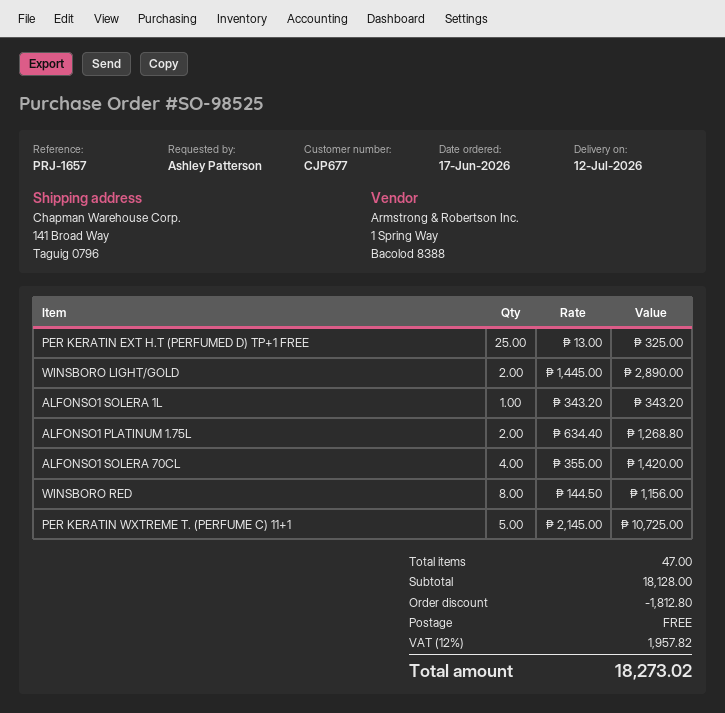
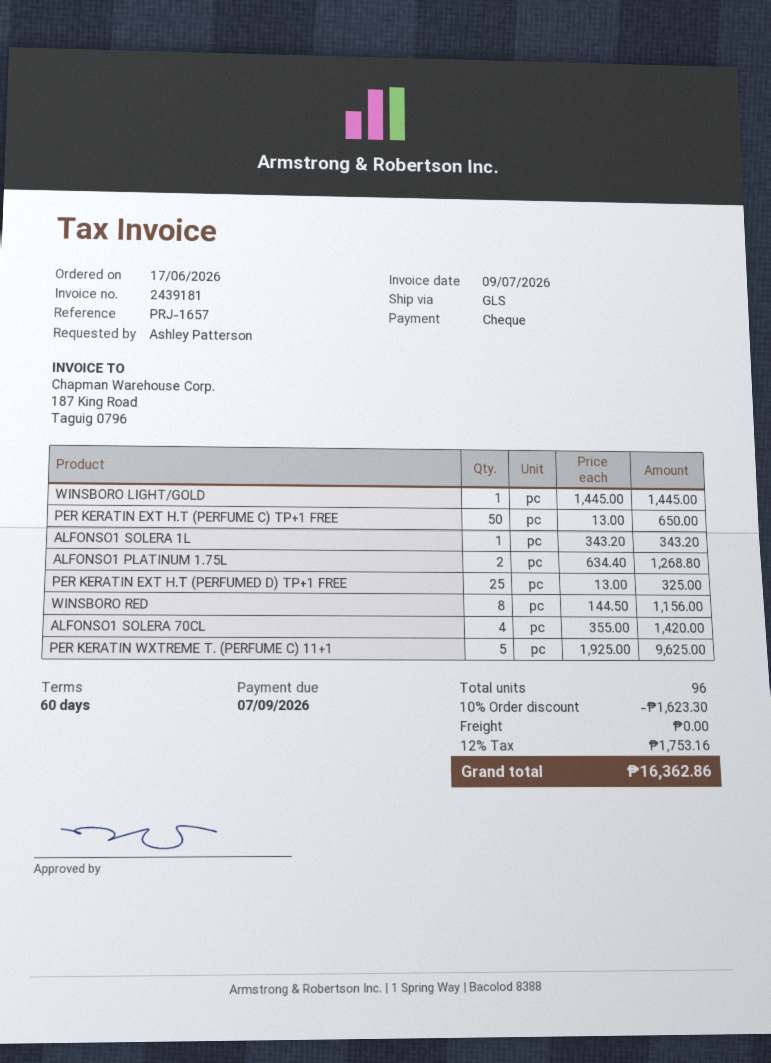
WINSBORO LIGHT/GOLD: 2 x 1445.00 = 2890.00 -> 1 x 1445.00 = 1445.00
PER KERATIN WXTREME T. (PERFUME C) 11+1: 5 x 2145.00 = 10725.00 -> 5 x 1925.00 = 9625.00
PER KERATIN EXT H.T (PERFUME C) TP+1 FREE: none -> 50 x 13.00 = 650.00
total quantity: 47 -> 96
discount: 1812.80 -> 1623.30
tax: 12% = 1957.82 -> 12% = 1753.16
total: 18273.02 -> 16362.86

